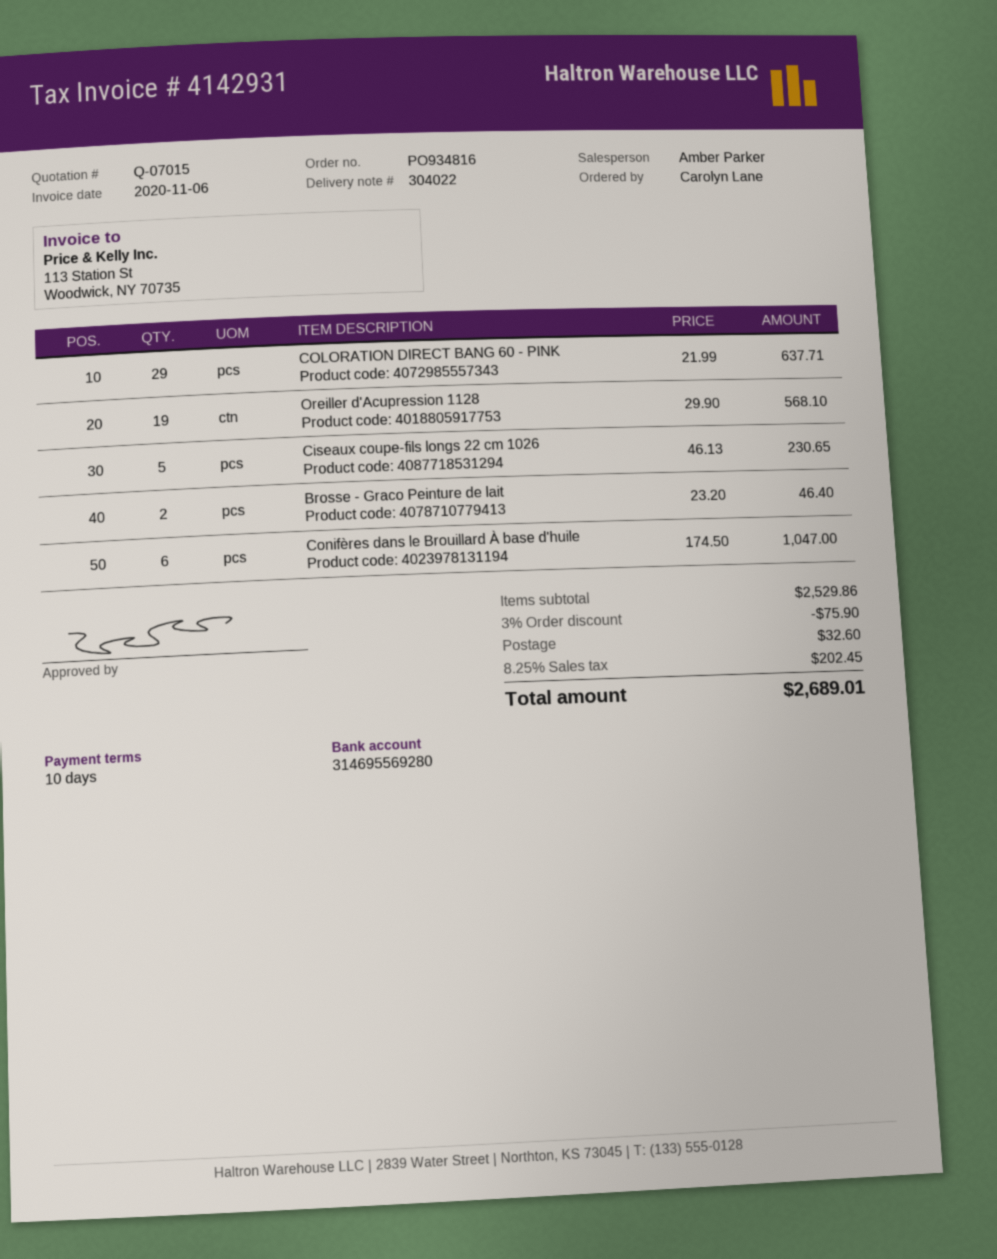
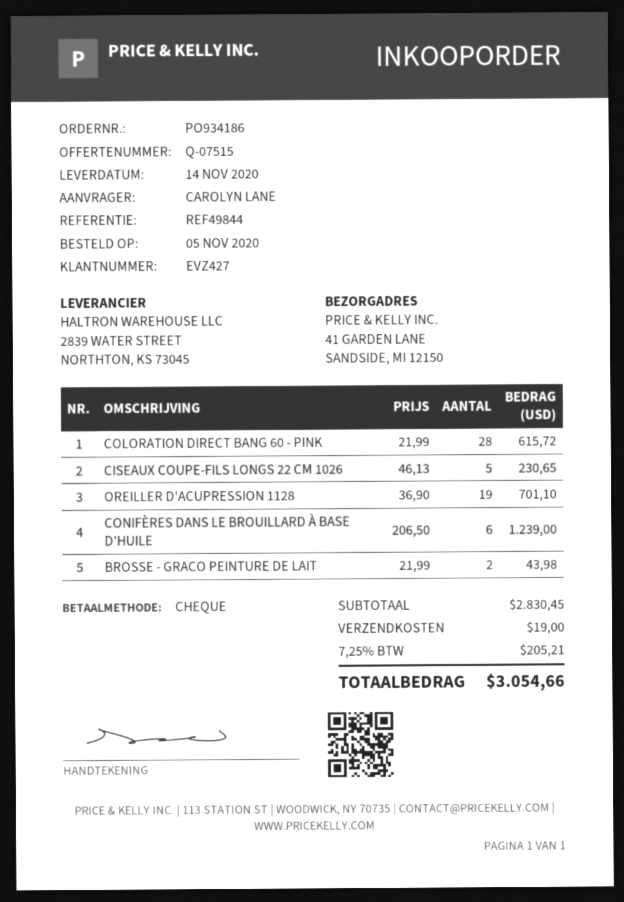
quote number: Q-07015 -> Q-07515
order number: PO934816 -> PO934186
COLORATION DIRECT BANG 60 - PINK: 29 x 21.99 = 637.71 -> 28 x 21.99 = 615.72
Oreiller d'Acupression 1128: 19 x 29.90 = 568.10 -> 19 x 36.90 = 701.10
Brosse - Graco Peinture de lait: 2 x 23.20 = 46.40 -> 2 x 21.99 = 43.98
Conifères dans le Brouillard À base d'huile: 6 x 174.50 = 1047.00 -> 6 x 206.50 = 1239.00
subtotal: 2529.86 -> 2830.45
discount: 3% = 75.90 -> none
shipping: 32.60 -> 19.00
tax: 8.25% = 202.45 -> 7.25% = 205.21
total: 2689.01 -> 3054.66

